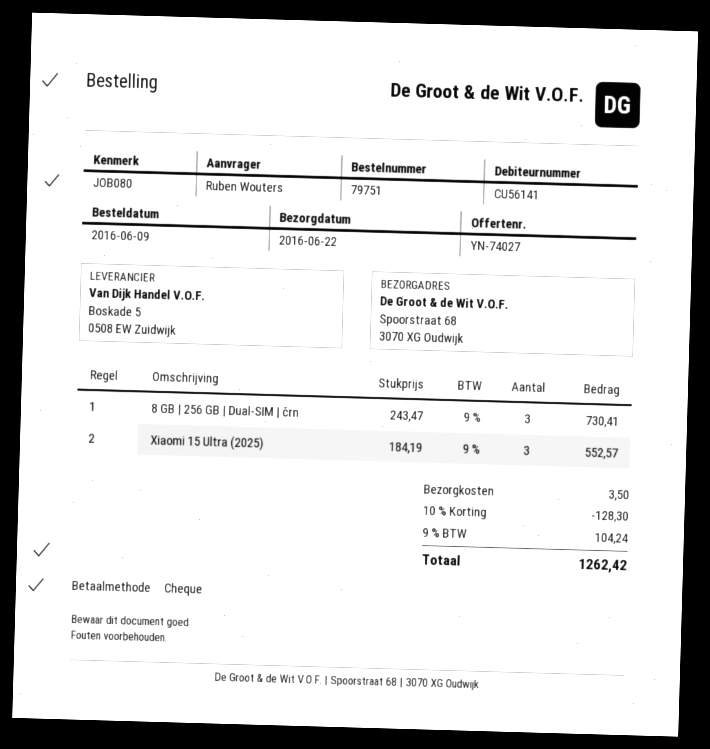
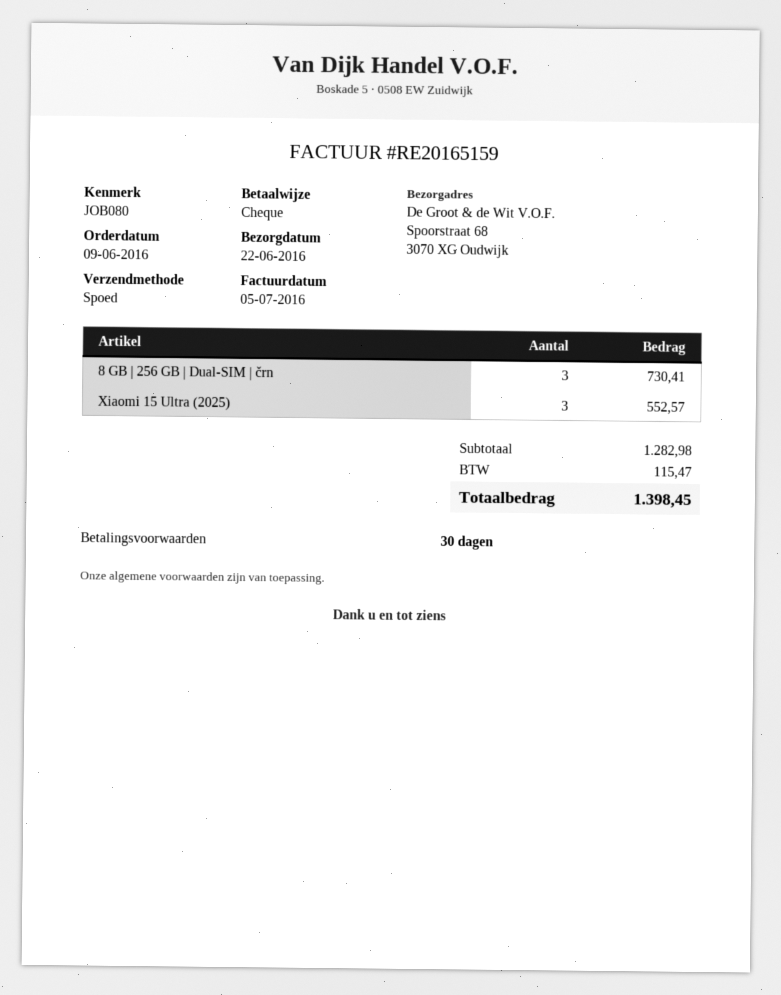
discount: 10% = 128.30 -> none
shipping: 3.50 -> none
tax: 104.24 -> 115.47
total: 1262.42 -> 1398.45

